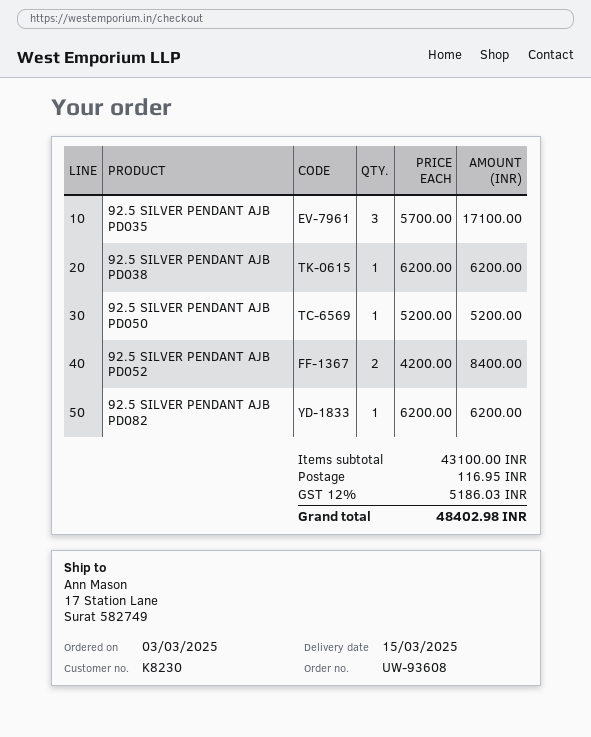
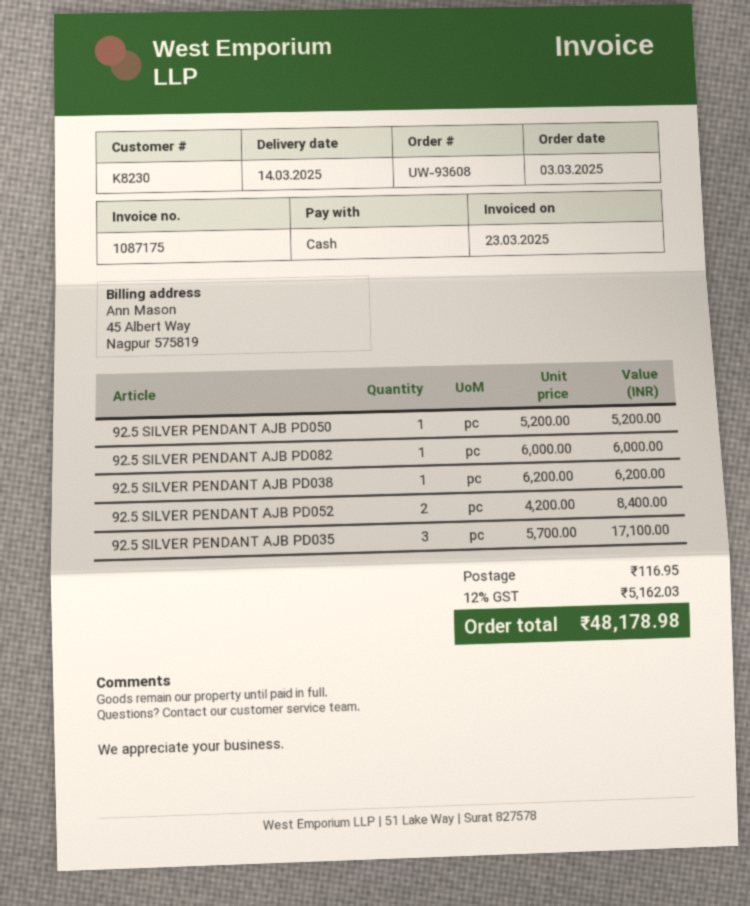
delivery date: 2025-03-15 -> 2025-03-14
92.5 SILVER PENDANT AJB PD082: 1 x 6200.00 = 6200.00 -> 1 x 6000.00 = 6000.00
tax: 12% = 5186.03 -> 12% = 5162.03
total: 48402.98 -> 48178.98

